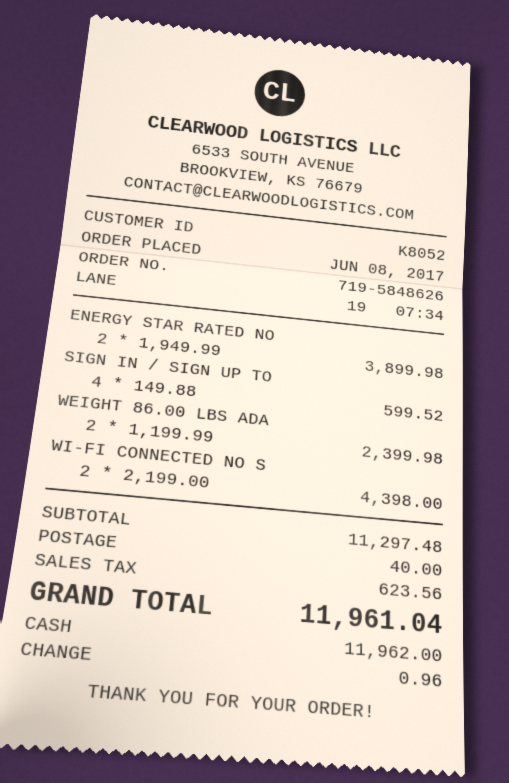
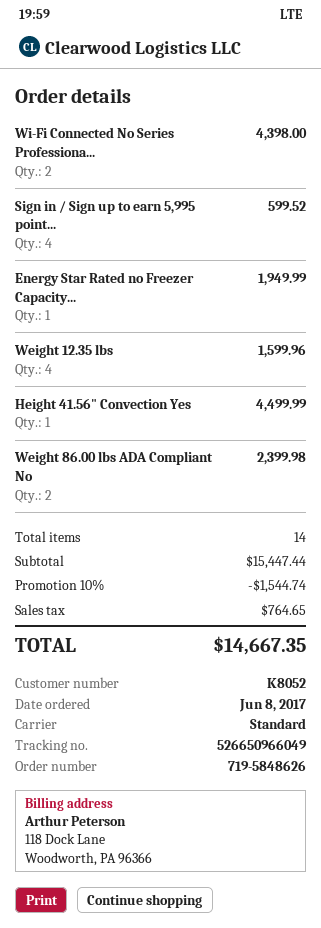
ENERGY STAR RATED NO: 2 for 3899.98 -> 1 for 1949.99
Weight 12.35 lbs: none -> 4 for 1599.96
Height 41.56" Convection Yes: none -> 1 for 4499.99
subtotal: 11297.48 -> 15447.44
discount: none -> 10% = 1544.74
shipping: 40.00 -> none
tax: 623.56 -> 764.65
total: 11961.04 -> 14667.35

